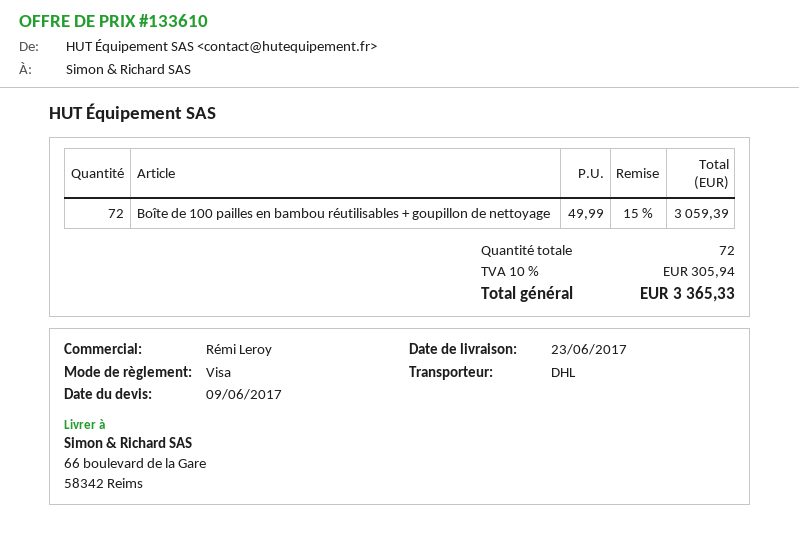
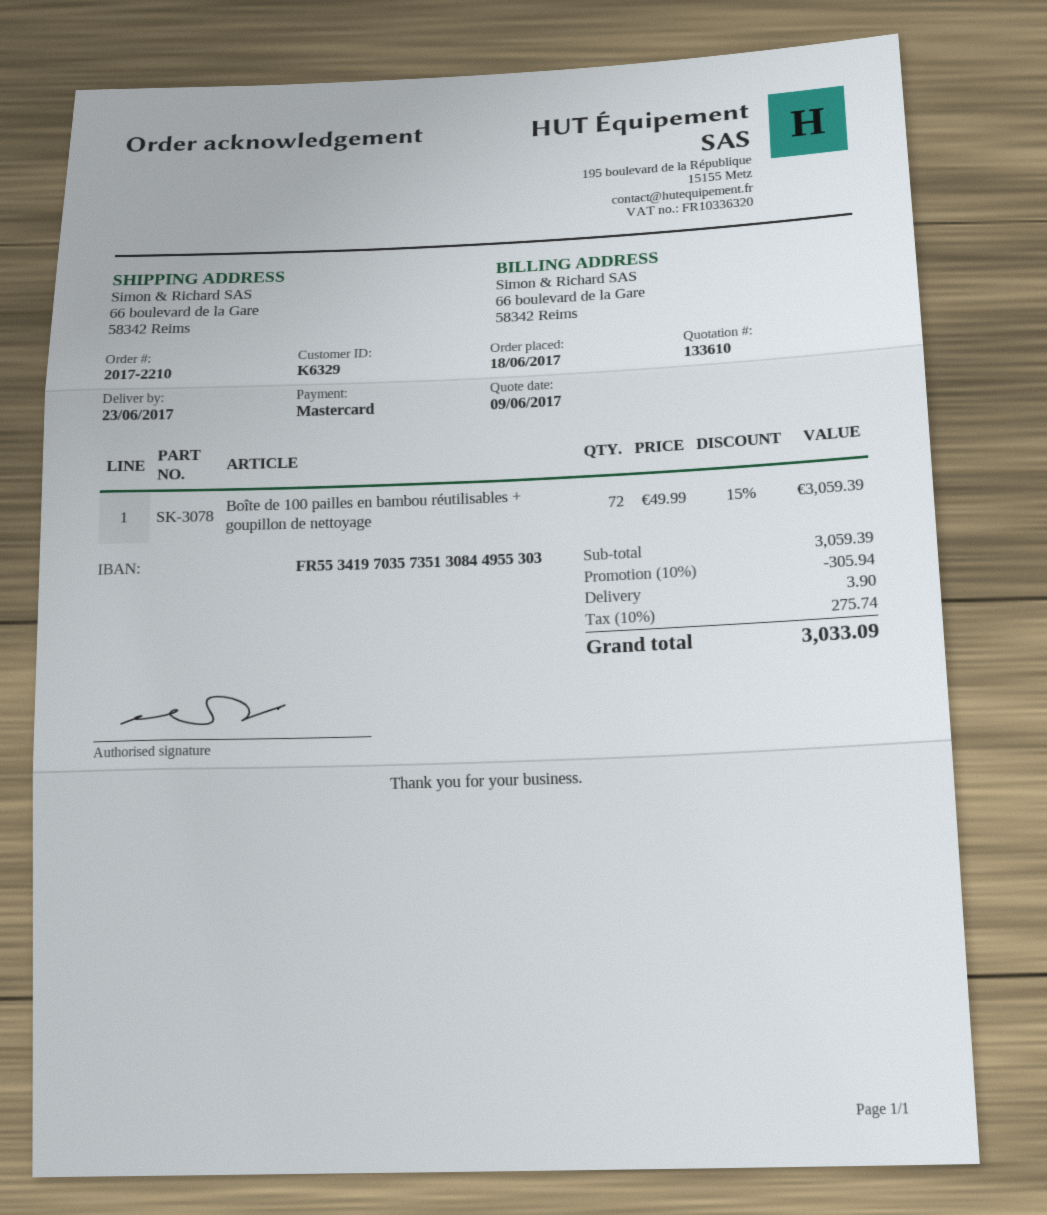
payment method: Visa -> Mastercard
discount: none -> 10% = 305.94
shipping: none -> 3.90
tax: 10% = 305.94 -> 10% = 275.74
total: 3365.33 -> 3033.09

